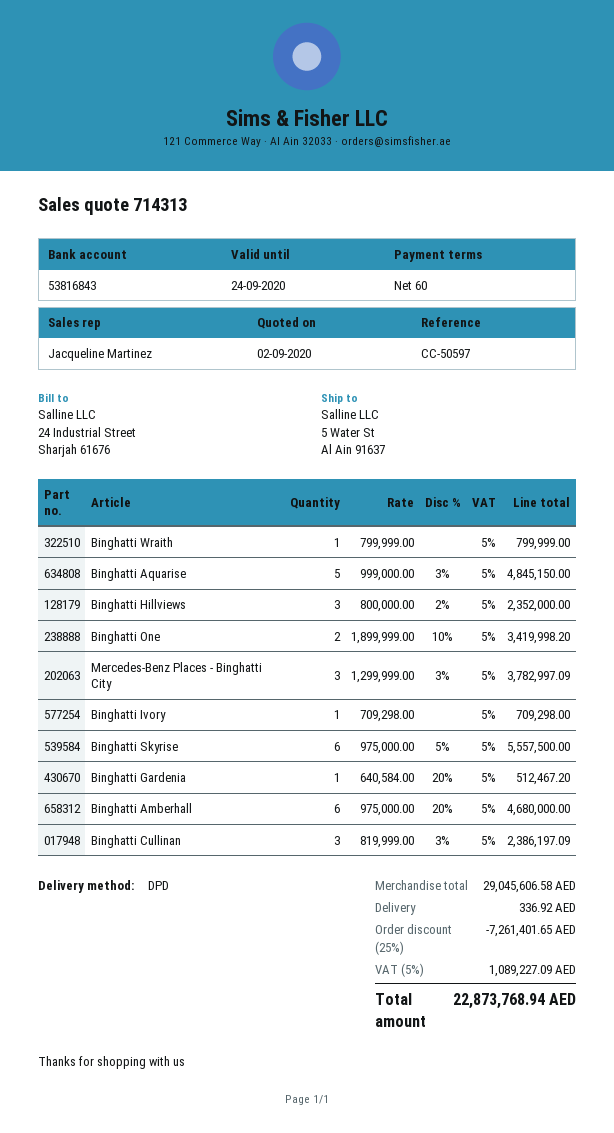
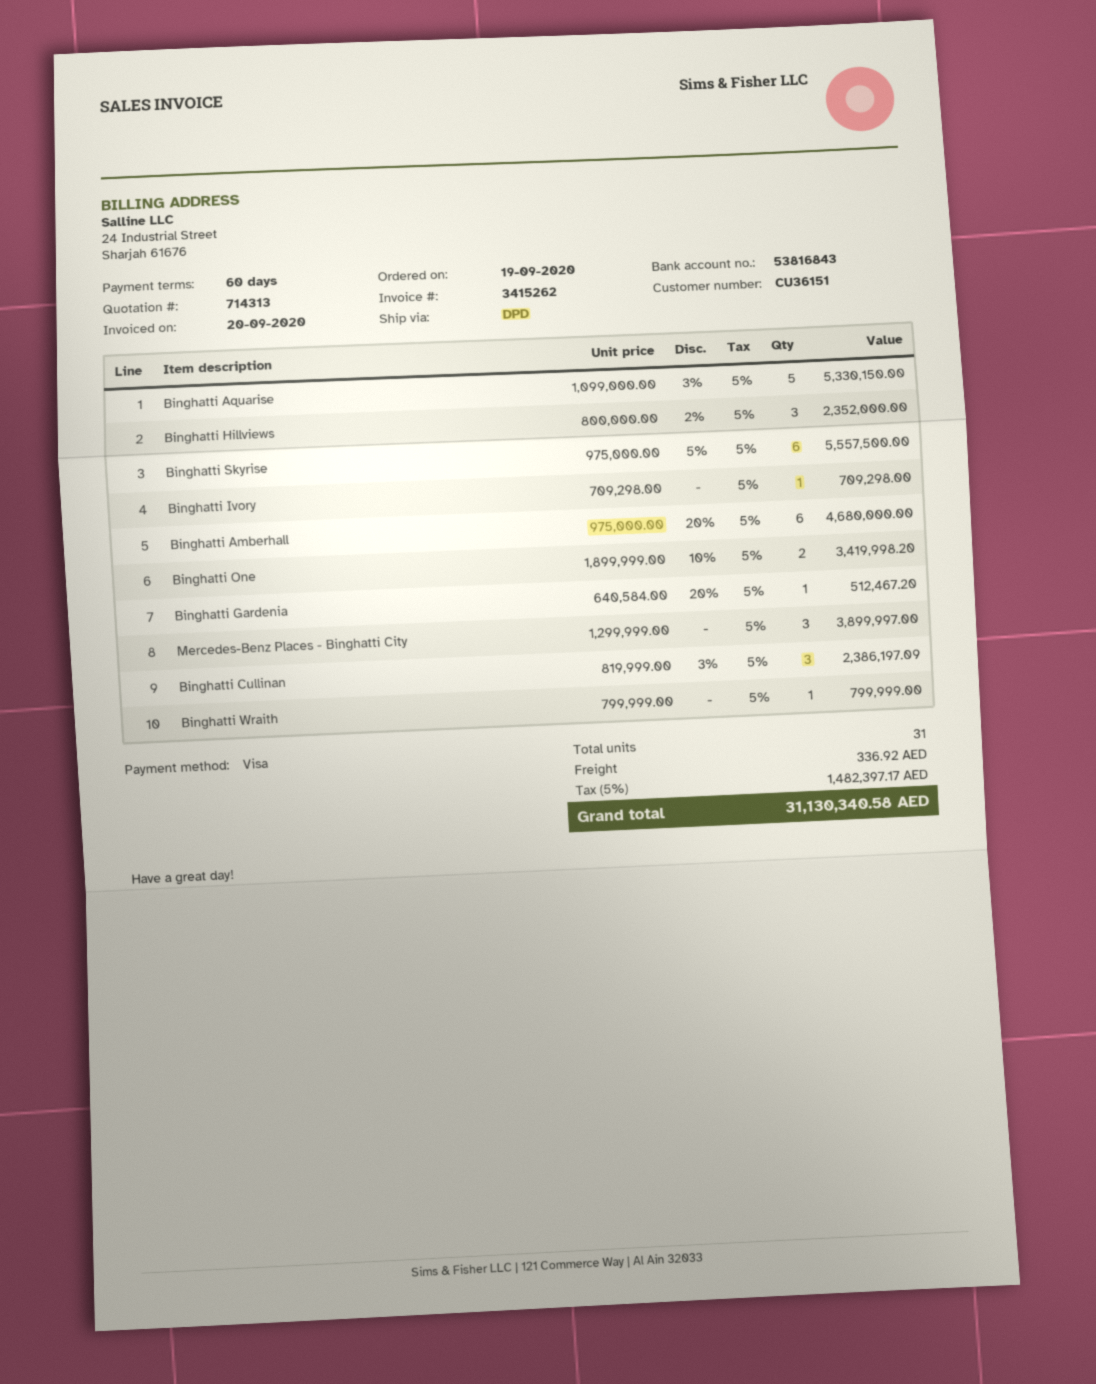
Binghatti Aquarise: 5 x 999000.00 - 3% = 4845150.00 -> 5 x 1099000.00 - 3% = 5330150.00
Mercedes-Benz Places - Binghatti City: 3 x 1299999.00 - 3% = 3782997.09 -> 3 x 1299999.00 = 3899997.00
discount: 25% = 7261401.65 -> none
tax: 5% = 1089227.09 -> 5% = 1482397.17
total: 22873768.94 -> 31130340.58

